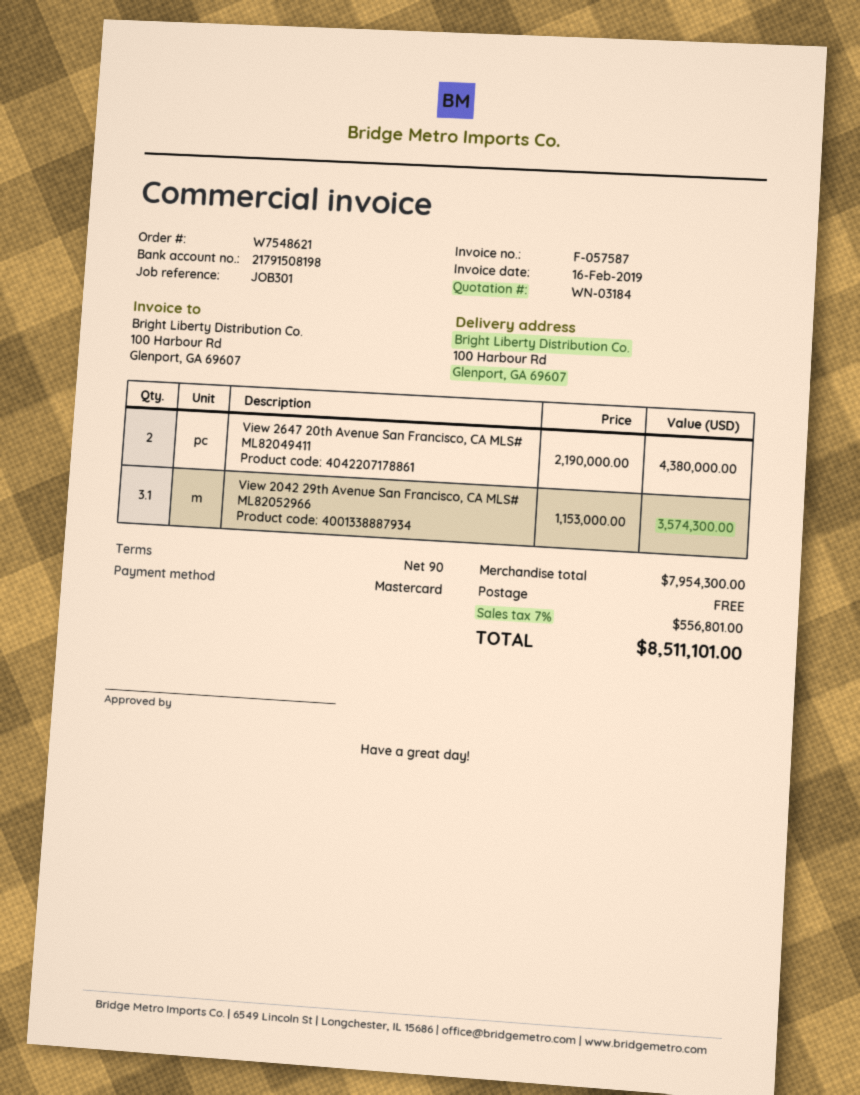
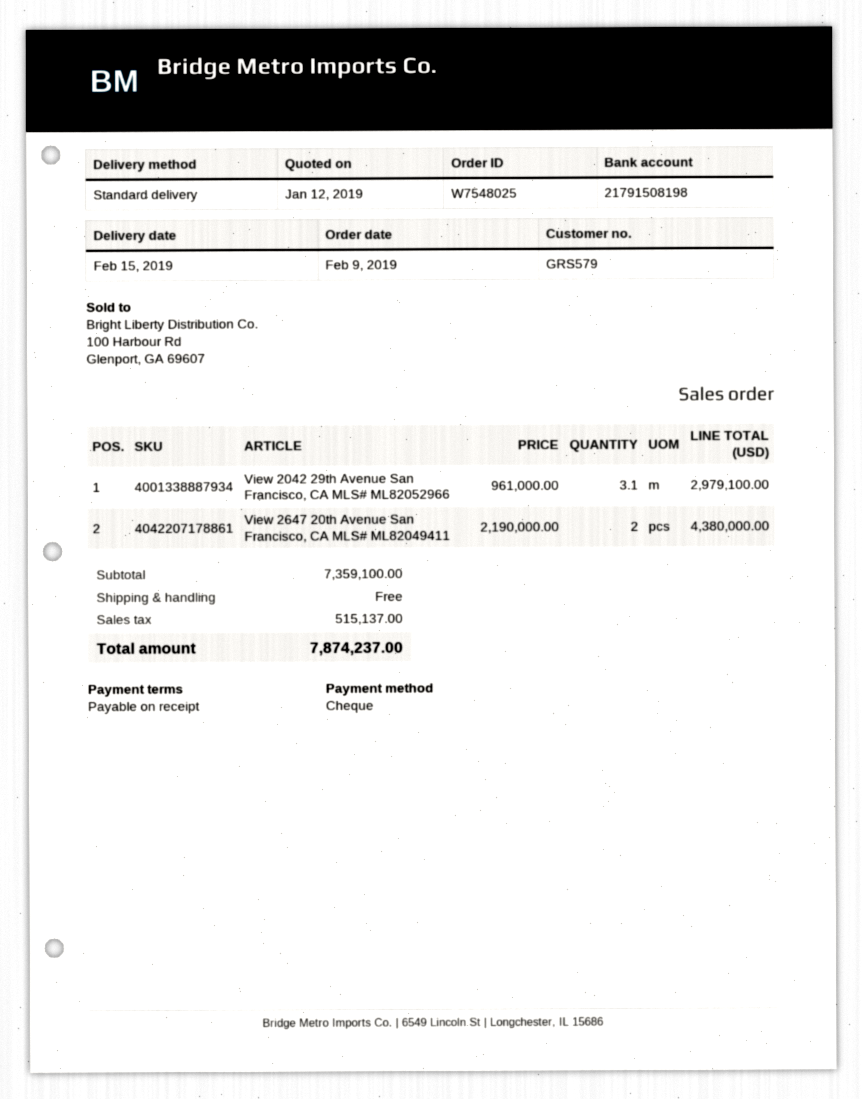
order number: W7548621 -> W7548025
payment terms: 90 days -> on receipt
payment method: Mastercard -> cheque
View 2042 29th Avenue San Francisco, CA MLS# ML82052966: 3.1 x 1153000.00 = 3574300.00 -> 3.1 x 961000.00 = 2979100.00
subtotal: 7954300.00 -> 7359100.00
tax: 556801.00 -> 515137.00
total: 8511101.00 -> 7874237.00

